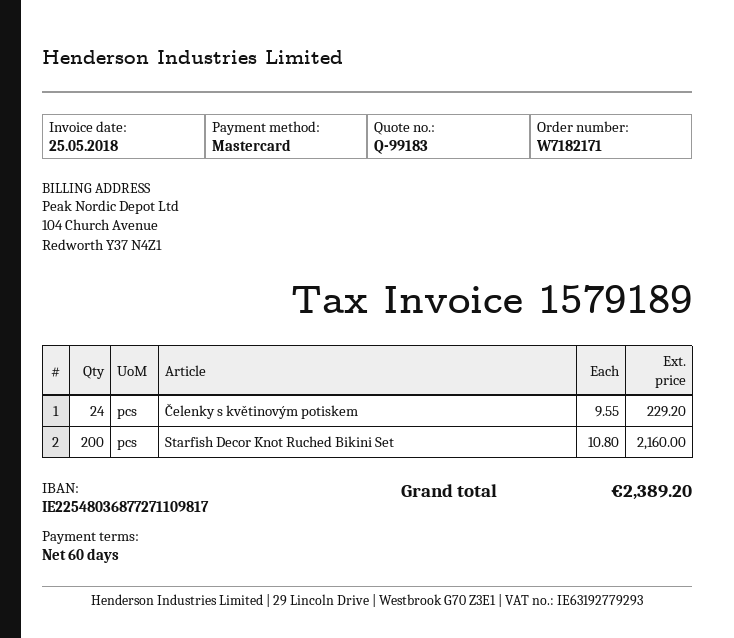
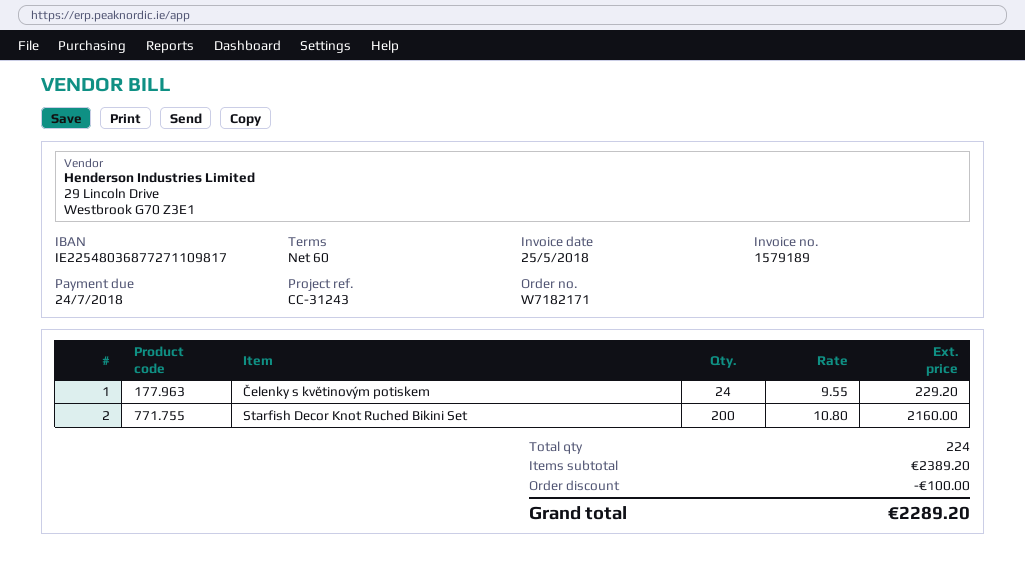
discount: none -> 100.00
total: 2389.20 -> 2289.20

